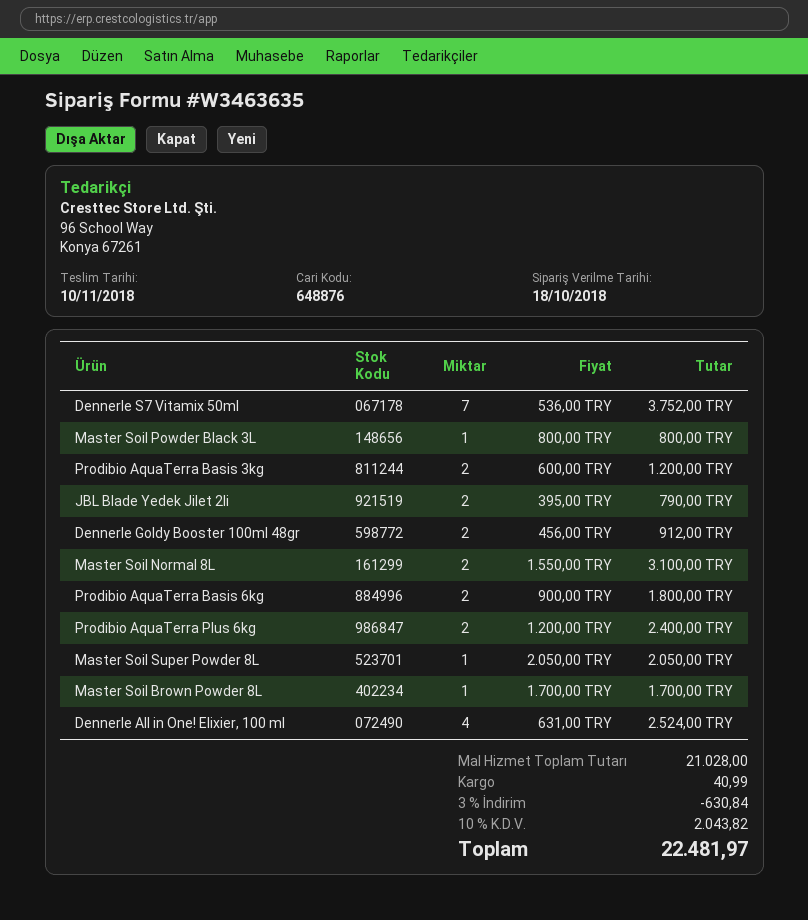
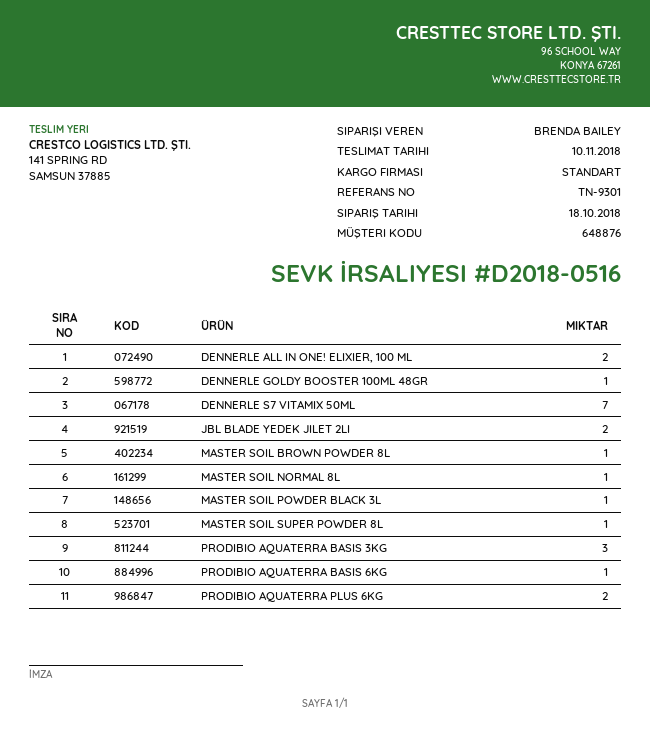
Prodibio AquaTerra Basis 3kg: 2 -> 3
Dennerle Goldy Booster 100ml 48gr: 2 -> 1
Master Soil Normal 8L: 2 -> 1
Prodibio AquaTerra Basis 6kg: 2 -> 1
Dennerle All in One! Elixier, 100 ml: 4 -> 2

